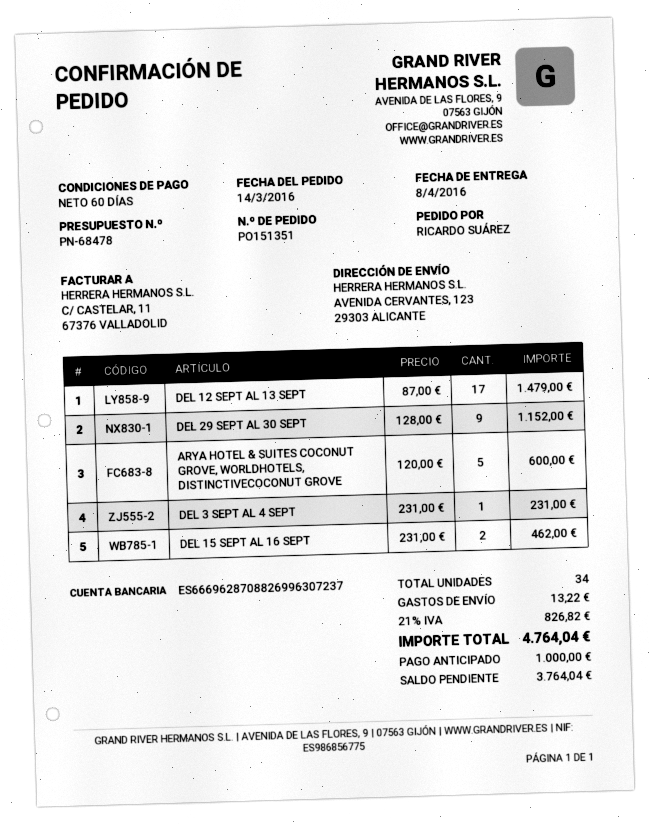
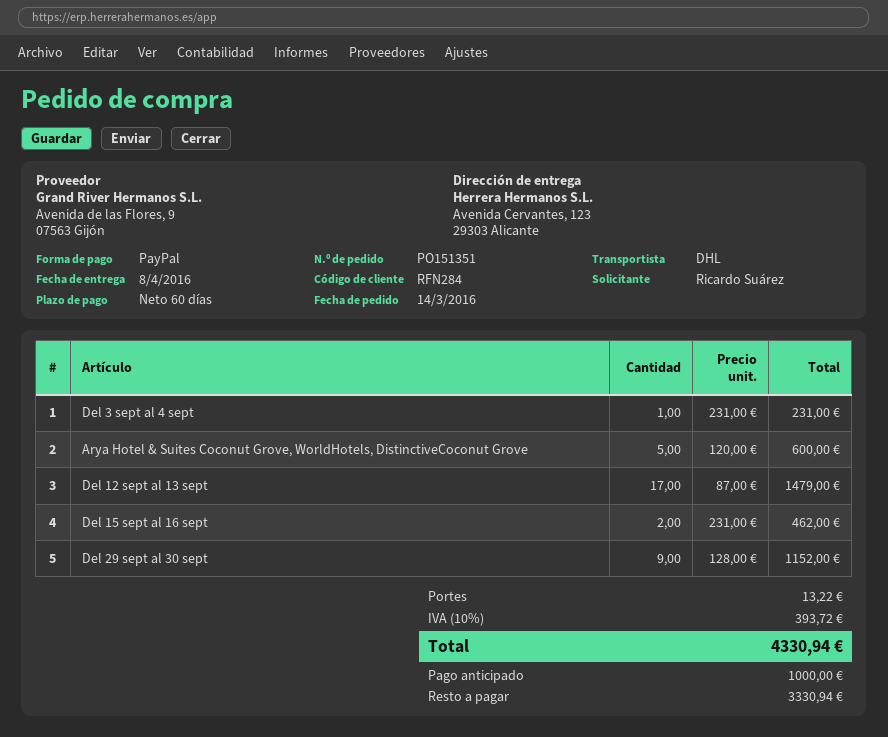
tax: 21% = 826.82 -> 10% = 393.72
total: 4764.04 -> 4330.94
balance: 3764.04 -> 3330.94

